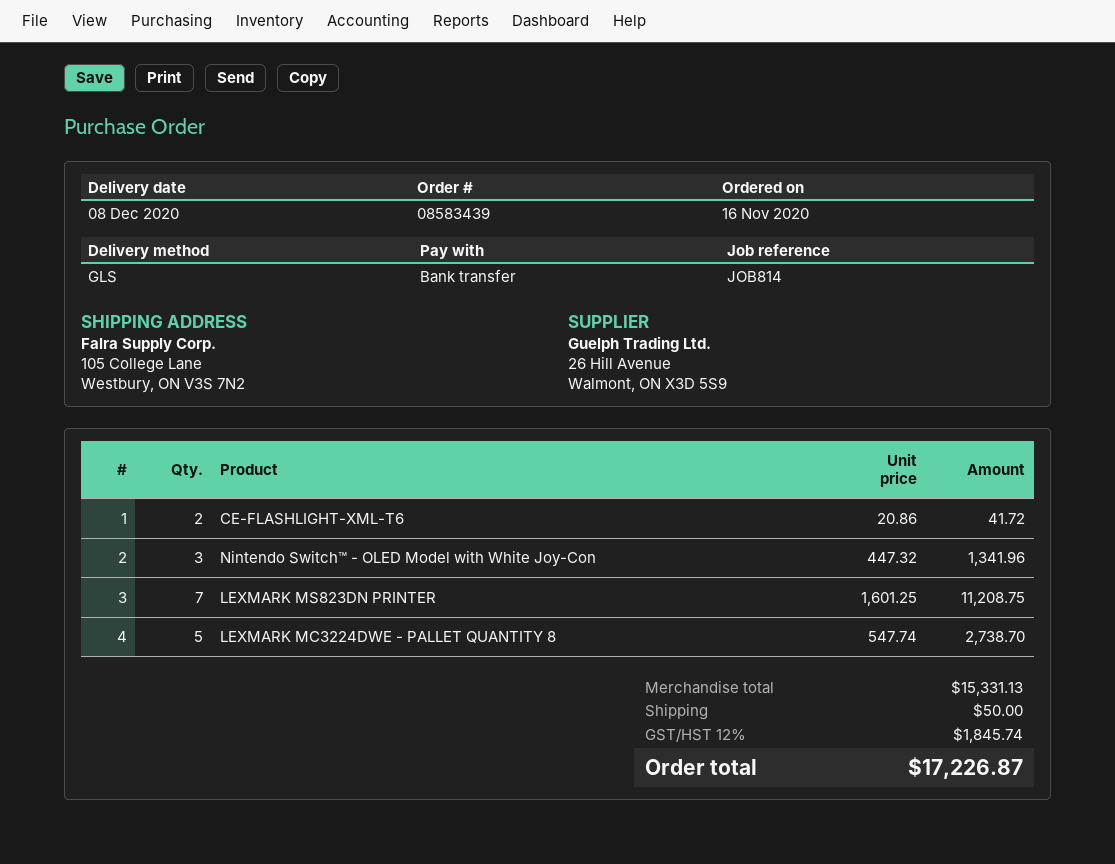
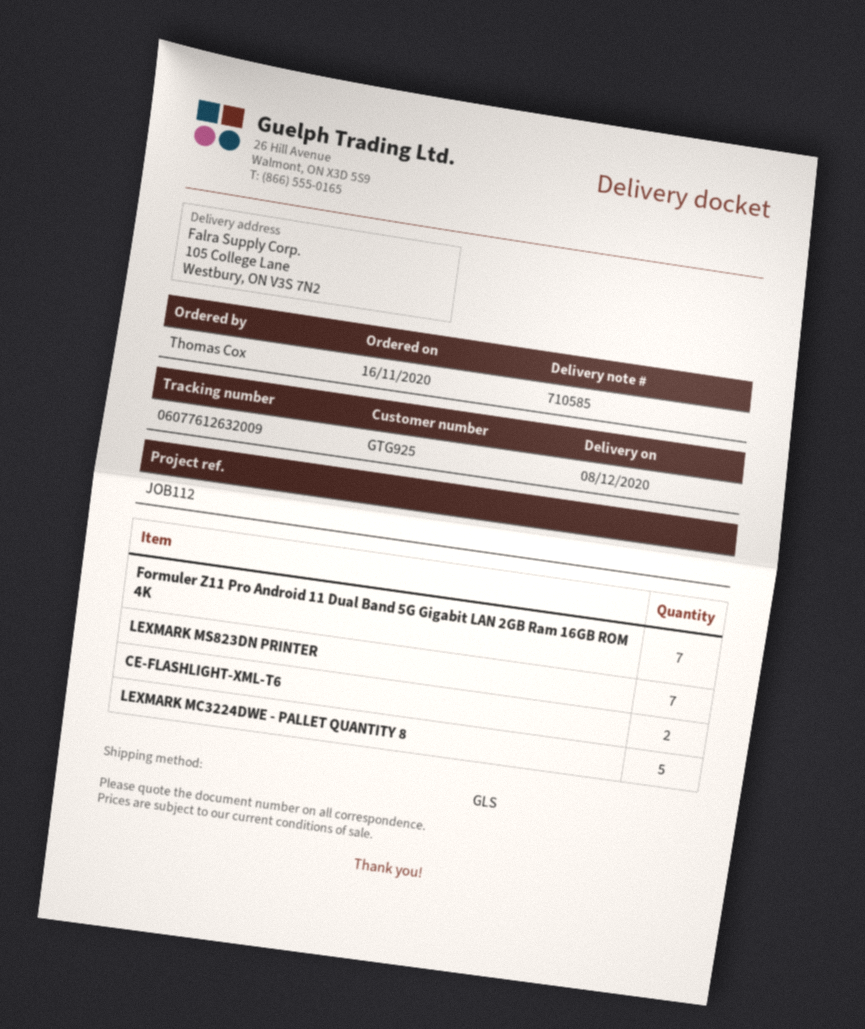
reference: JOB814 -> JOB112
Nintendo Switch™ - OLED Model with White Joy-Con: 3 -> none
Formuler Z11 Pro Android 11 Dual Band 5G Gigabit LAN 2GB Ram 16GB ROM 4K: none -> 7

